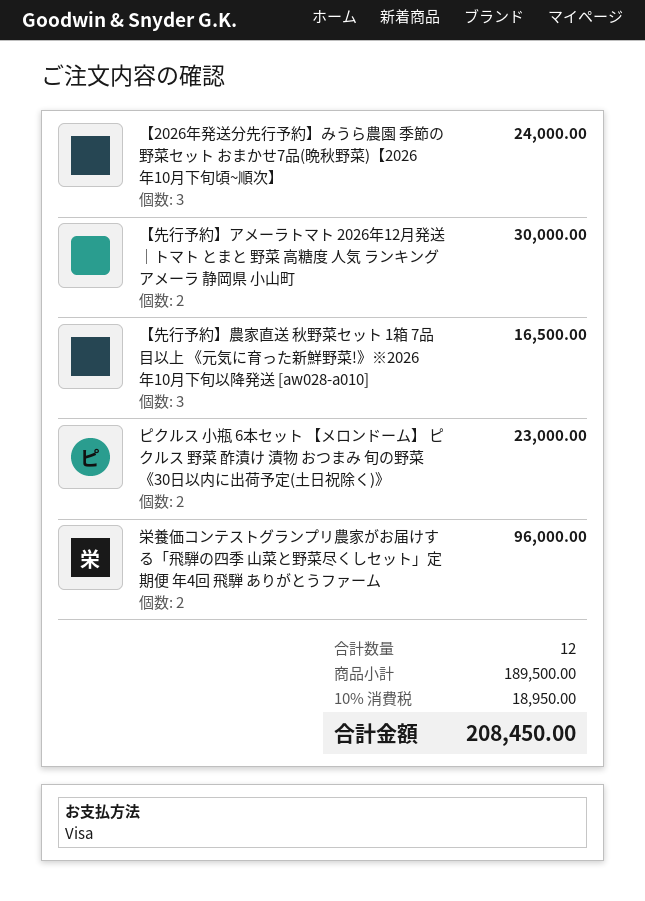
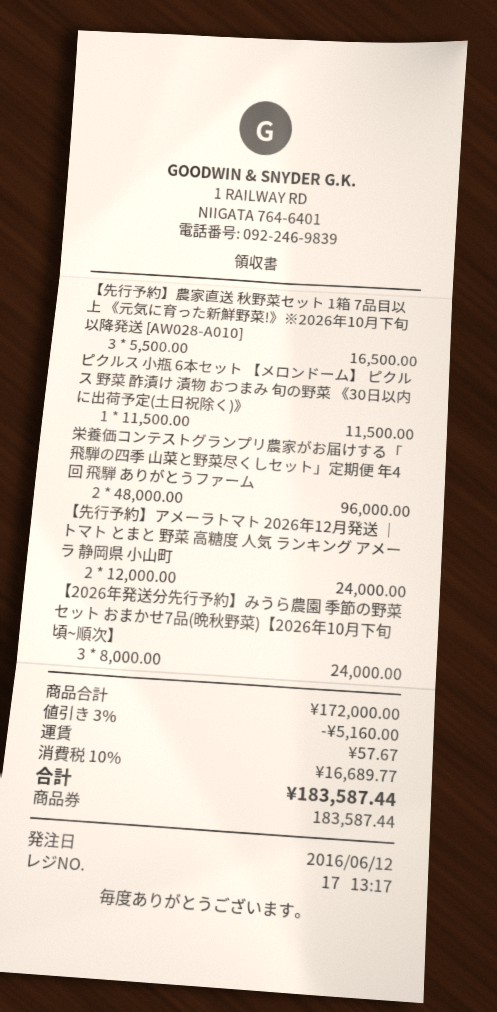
payment method: Visa -> gift card
【先行予約】アメーラトマト 2026年12月発送 │トマト とまと 野菜 高糖度 人気 ランキング アメーラ 静岡県 小山町: 2 for 30000.00 -> 2 for 24000.00
ピクルス 小瓶 6本セット 【メロンドーム】 ピクルス 野菜 酢漬け 漬物 おつまみ 旬の野菜 《30日以内に出荷予定(土日祝除く)》: 2 for 23000.00 -> 1 for 11500.00
subtotal: 189500.00 -> 172000.00
discount: none -> 3% = 5160.00
shipping: none -> 57.67
tax: 10% = 18950.00 -> 10% = 16689.77
total: 208450.00 -> 183587.44

